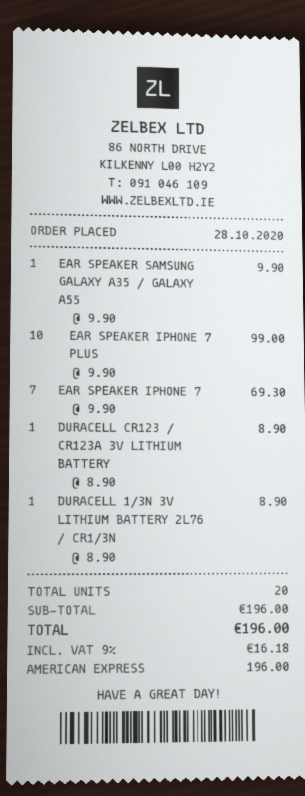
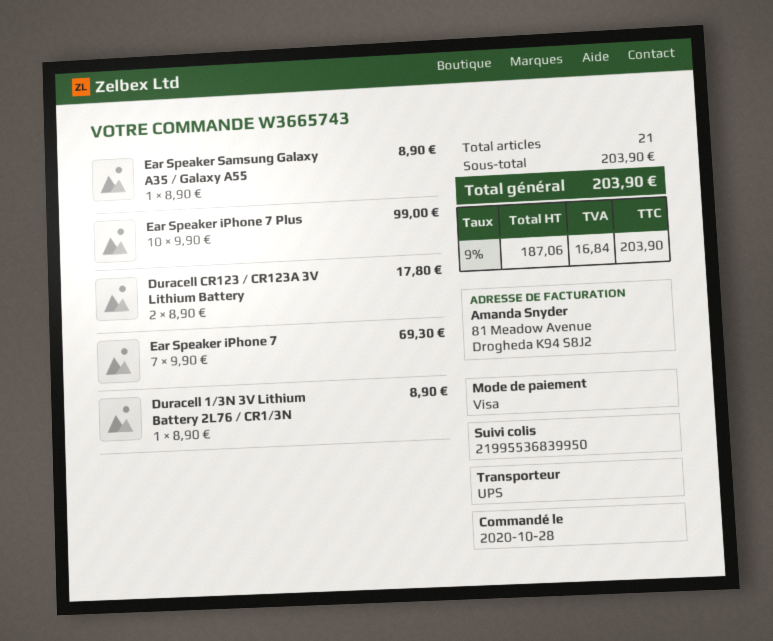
payment method: American Express -> Visa
EAR SPEAKER SAMSUNG GALAXY A35 / GALAXY A55: 1 x 9.90 = 9.90 -> 1 x 8.90 = 8.90
DURACELL CR123 / CR123A 3V LITHIUM BATTERY: 1 x 8.90 = 8.90 -> 2 x 8.90 = 17.80
total quantity: 20 -> 21
subtotal: 196.00 -> 203.90
tax: 9% = 16.18 -> 9% = 16.84
total: 196.00 -> 203.90

